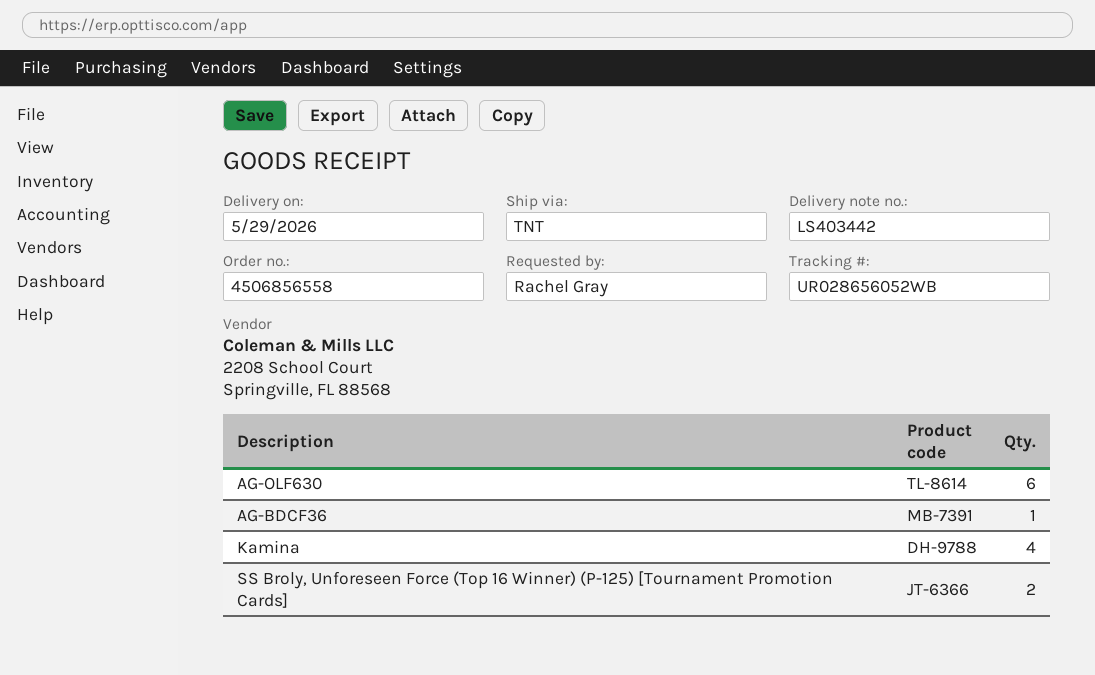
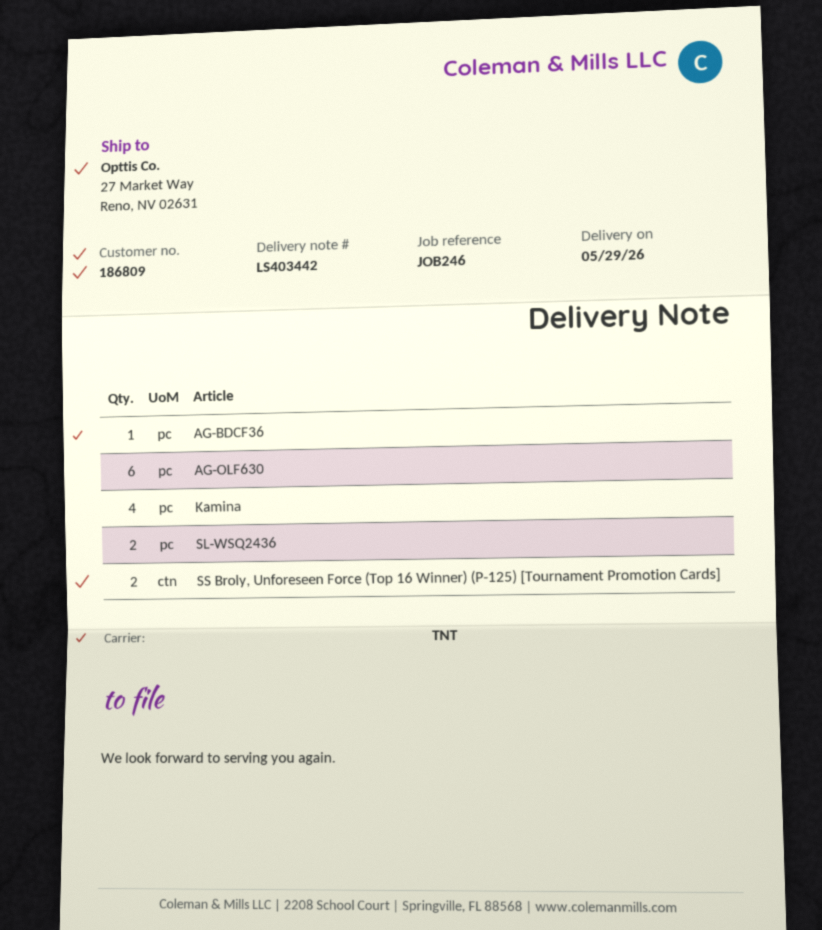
SL-WSQ2436: none -> 2

